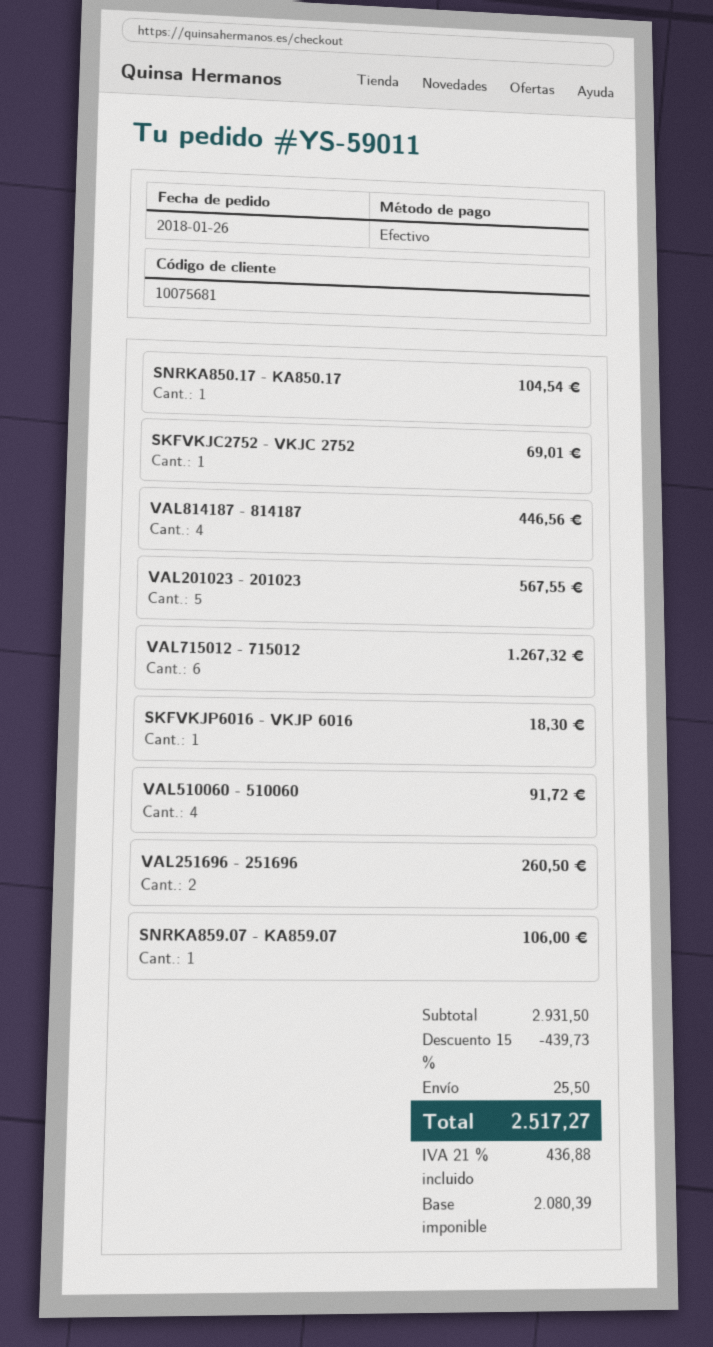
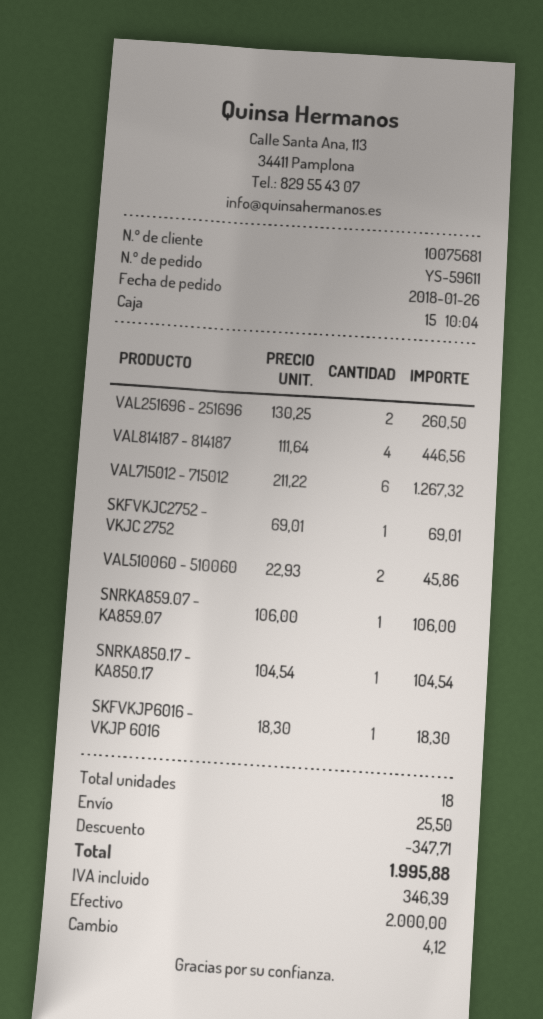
order number: YS-59011 -> YS-59611
VAL201023 - 201023: 5 for 567.55 -> none
VAL510060 - 510060: 4 for 91.72 -> 2 for 45.86
discount: 439.73 -> 347.71
tax: 436.88 -> 346.39
total: 2517.27 -> 1995.88

